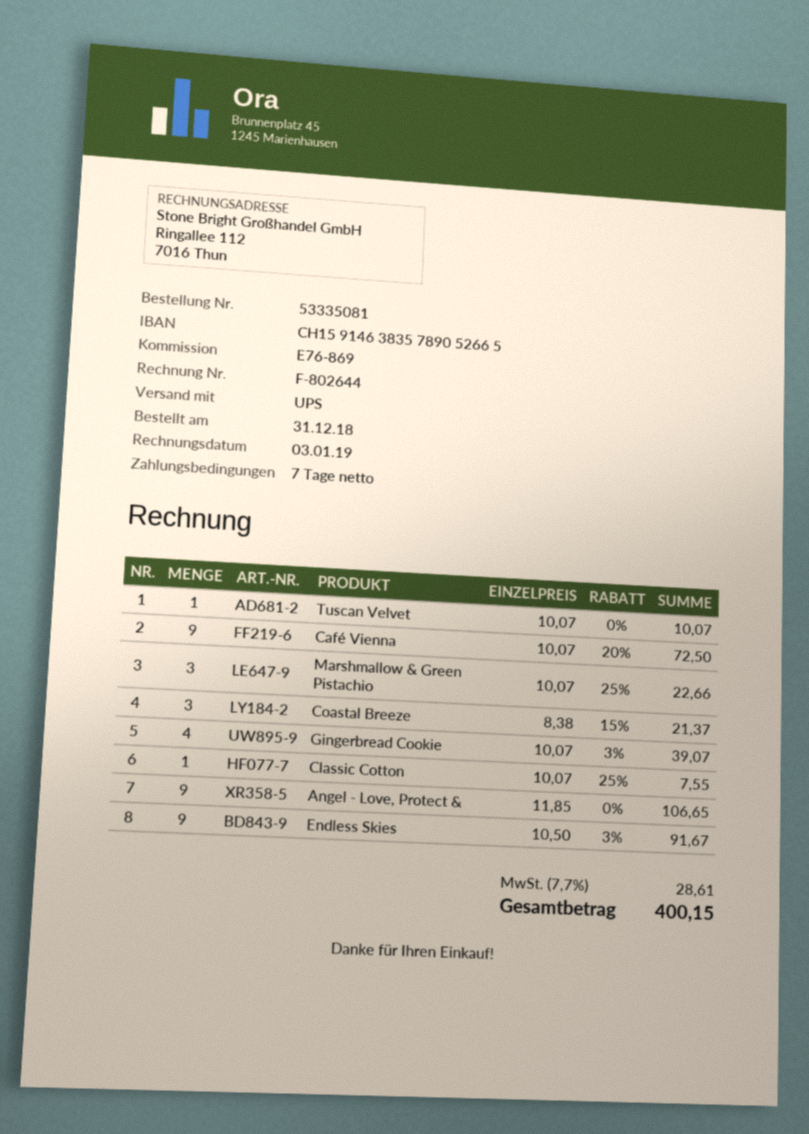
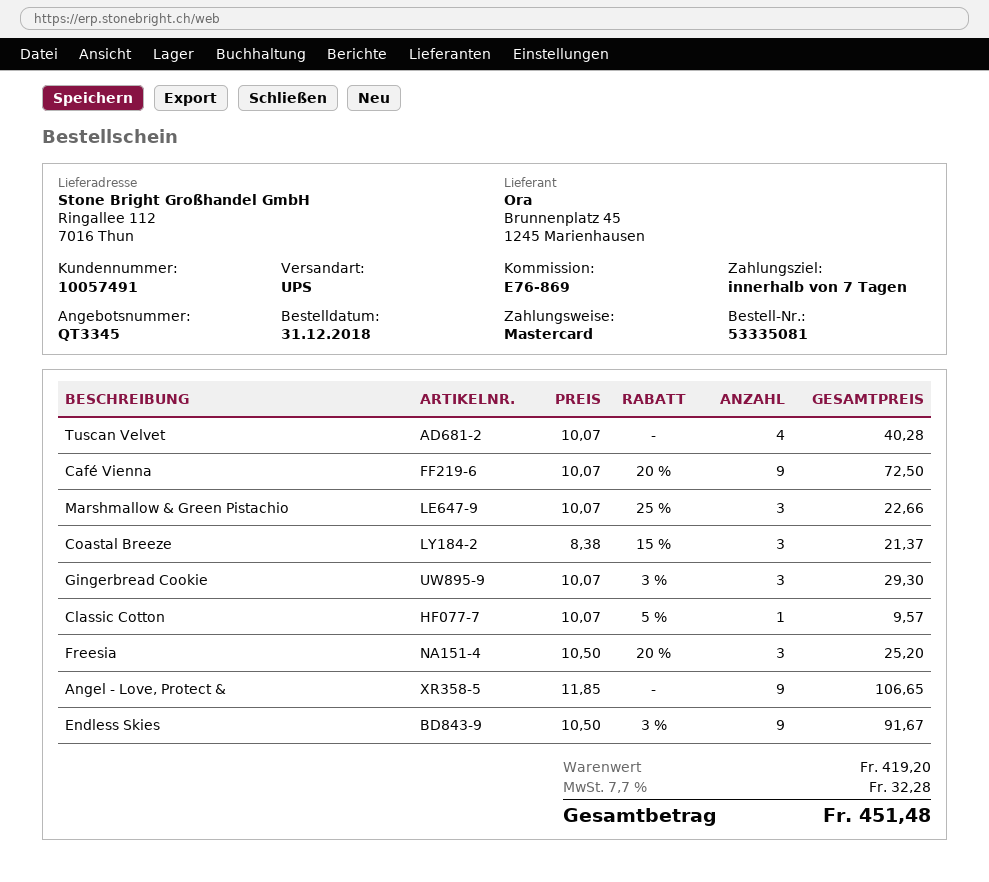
Tuscan Velvet: 1 x 10.07 = 10.07 -> 4 x 10.07 = 40.28
Gingerbread Cookie: 4 x 10.07 - 3% = 39.07 -> 3 x 10.07 - 3% = 29.30
Classic Cotton: 1 x 10.07 - 25% = 7.55 -> 1 x 10.07 - 5% = 9.57
Freesia: none -> 3 x 10.50 - 20% = 25.20
tax: 7.7% = 28.61 -> 7.7% = 32.28
total: 400.15 -> 451.48

